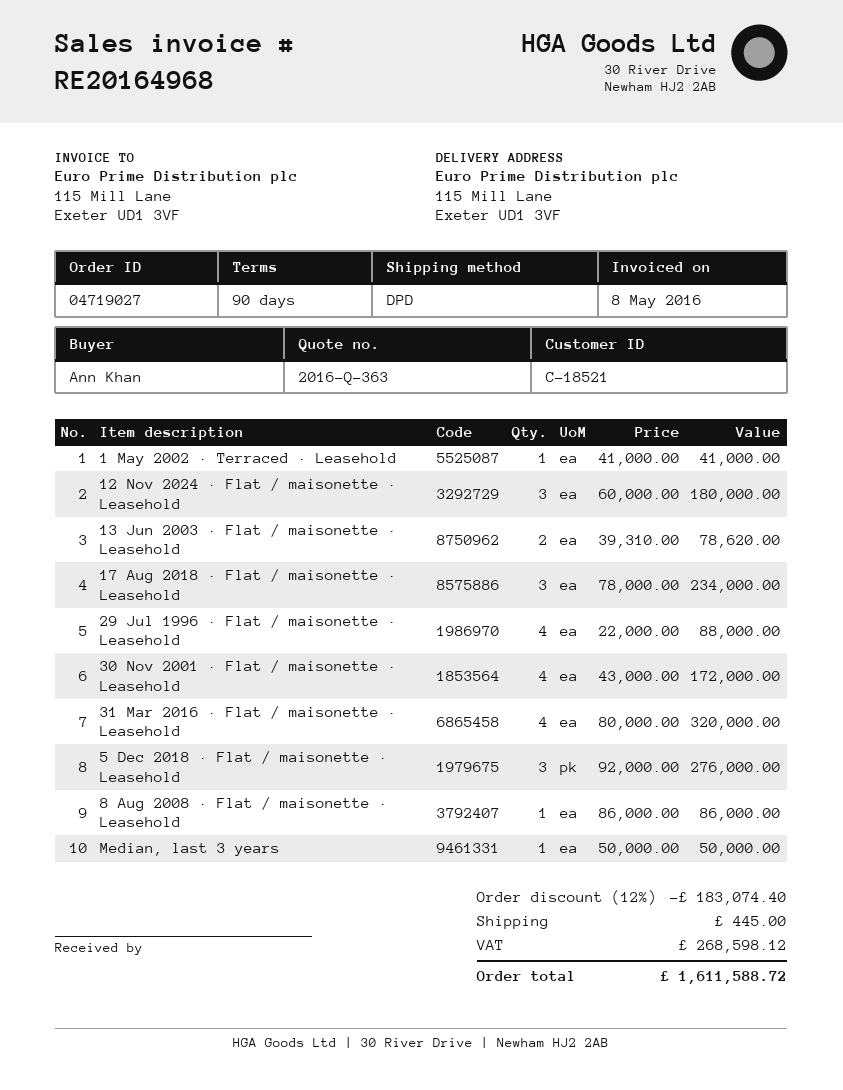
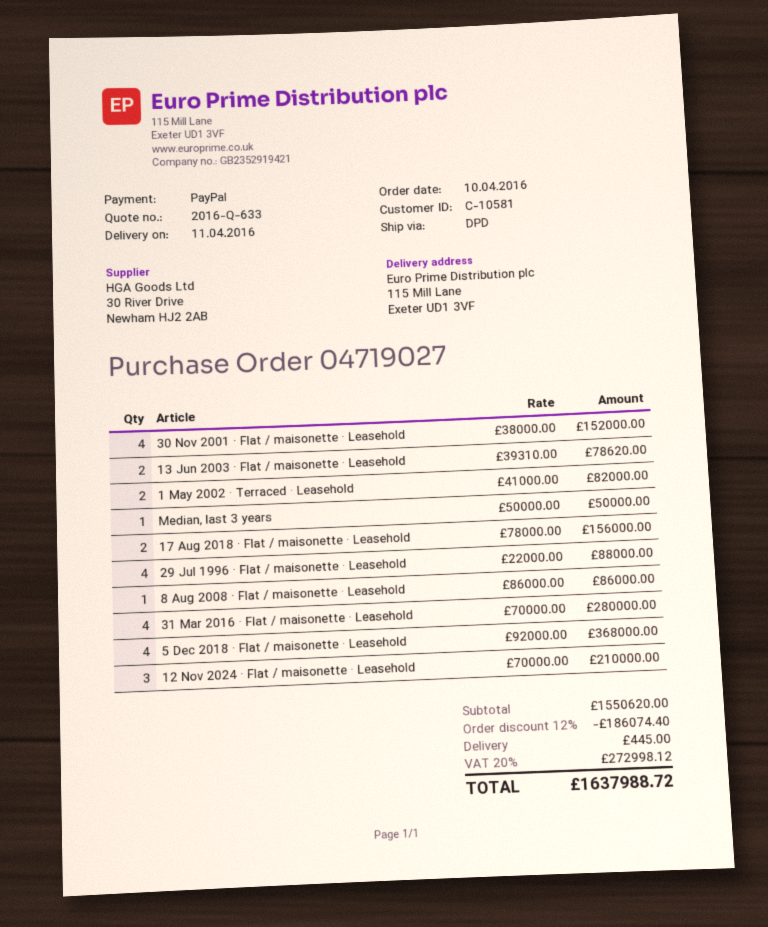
quote number: 2016-Q-363 -> 2016-Q-633
customer number: C-18521 -> C-10581
1 May 2002 · Terraced · Leasehold: 1 x 41000.00 = 41000.00 -> 2 x 41000.00 = 82000.00
12 Nov 2024 · Flat / maisonette · Leasehold: 3 x 60000.00 = 180000.00 -> 3 x 70000.00 = 210000.00
17 Aug 2018 · Flat / maisonette · Leasehold: 3 x 78000.00 = 234000.00 -> 2 x 78000.00 = 156000.00
30 Nov 2001 · Flat / maisonette · Leasehold: 4 x 43000.00 = 172000.00 -> 4 x 38000.00 = 152000.00
31 Mar 2016 · Flat / maisonette · Leasehold: 4 x 80000.00 = 320000.00 -> 4 x 70000.00 = 280000.00
5 Dec 2018 · Flat / maisonette · Leasehold: 3 x 92000.00 = 276000.00 -> 4 x 92000.00 = 368000.00
discount: 12% = 183074.40 -> 12% = 186074.40
tax: 268598.12 -> 272998.12
total: 1611588.72 -> 1637988.72

